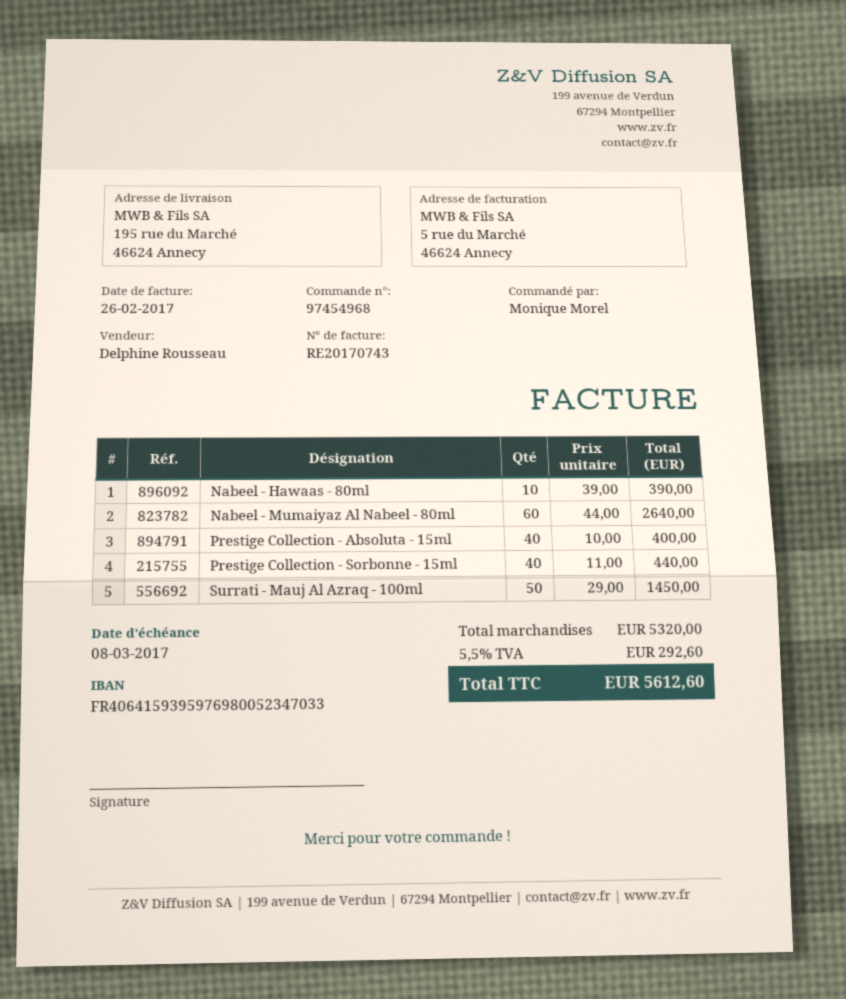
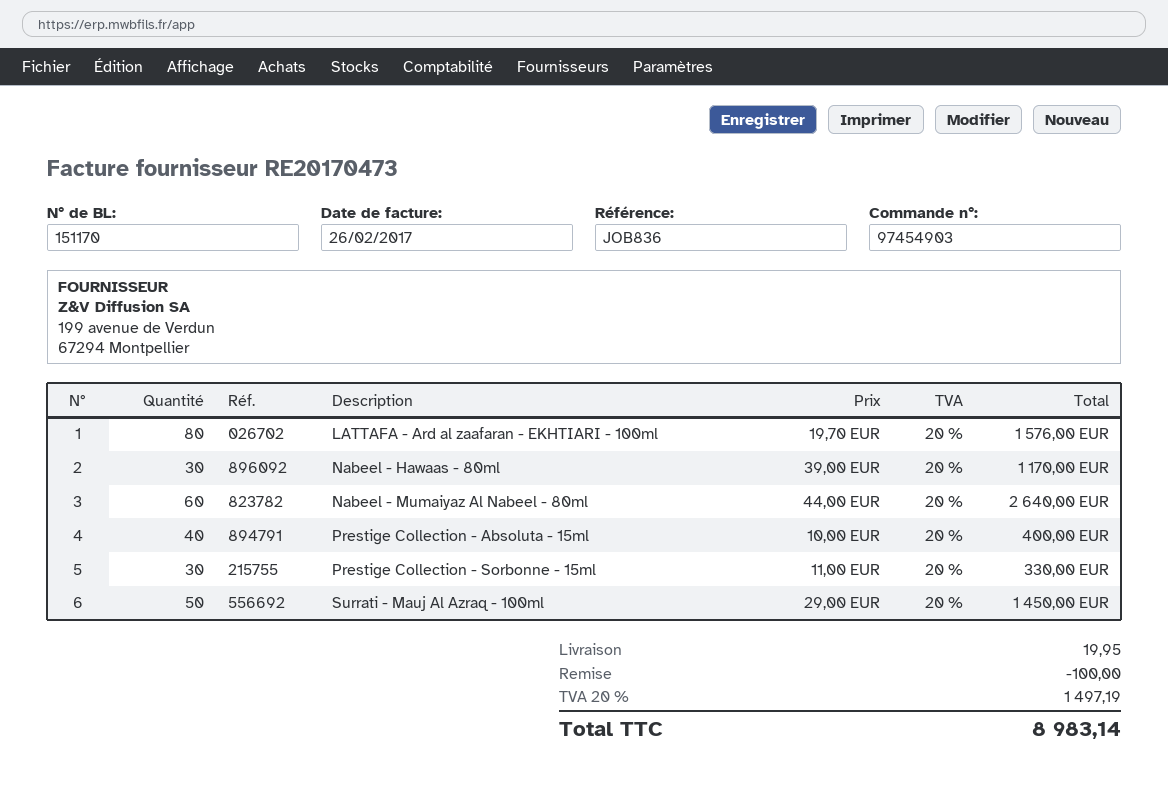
order number: 97454968 -> 97454903
invoice number: RE20170743 -> RE20170473
Nabeel - Hawaas - 80ml: 10 x 39.00 = 390.00 -> 30 x 39.00 = 1170.00
Prestige Collection - Sorbonne - 15ml: 40 x 11.00 = 440.00 -> 30 x 11.00 = 330.00
LATTAFA - Ard al zaafaran - EKHTIARI - 100ml: none -> 80 x 19.70 = 1576.00
discount: none -> 100.00
shipping: none -> 19.95
tax: 5.5% = 292.60 -> 20% = 1497.19
total: 5612.60 -> 8983.14

